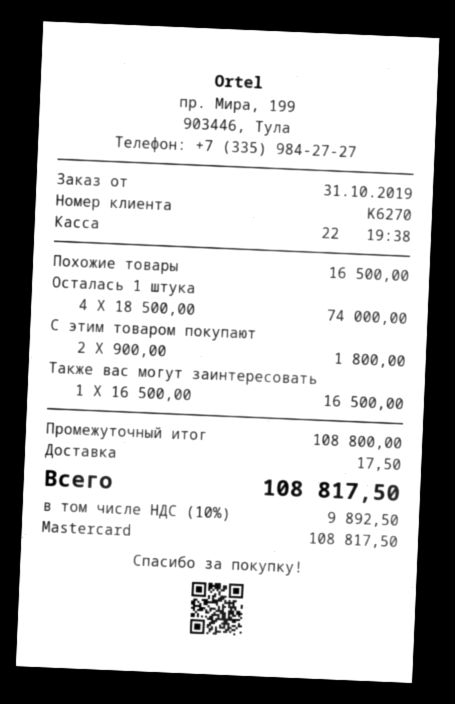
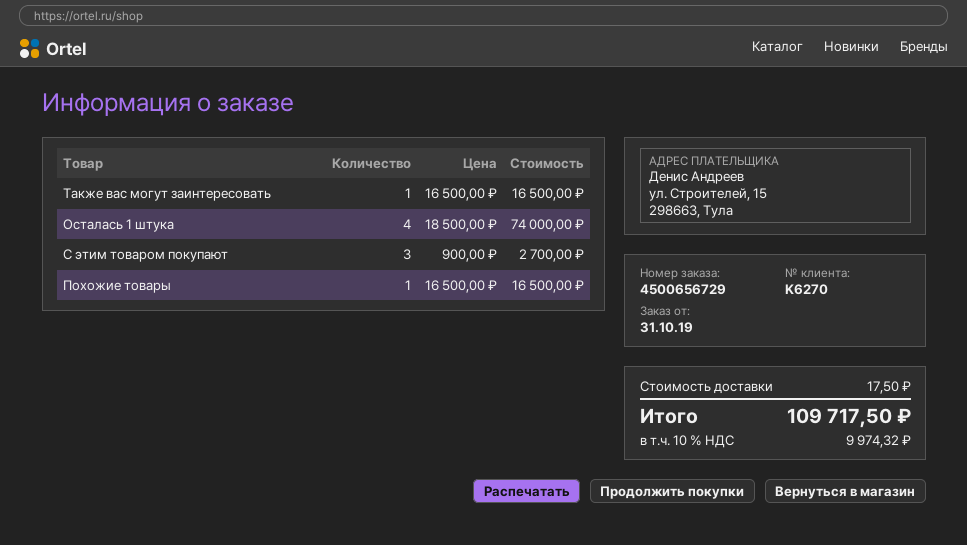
С этим товаром покупают: 2 x 900.00 = 1800.00 -> 3 x 900.00 = 2700.00
tax: 10% = 9892.50 -> 10% = 9974.32
total: 108817.50 -> 109717.50

